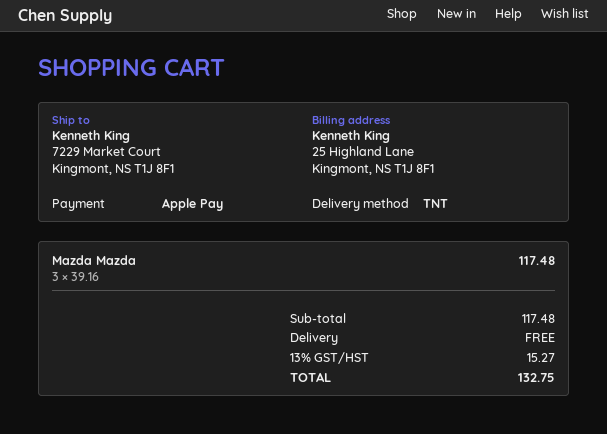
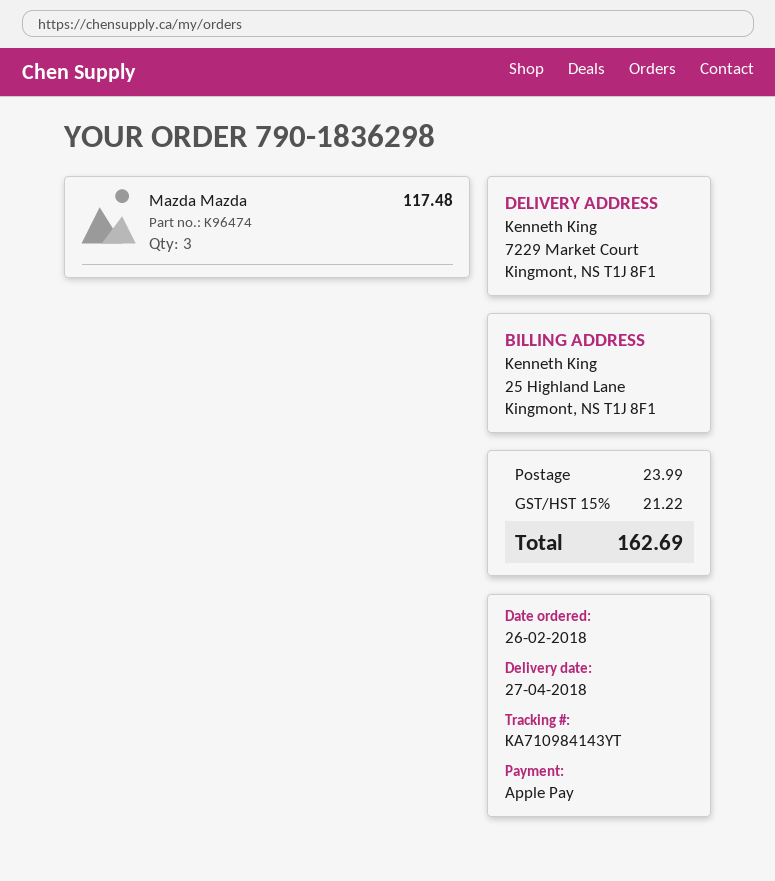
shipping: 0.00 -> 23.99
tax: 13% = 15.27 -> 15% = 21.22
total: 132.75 -> 162.69

